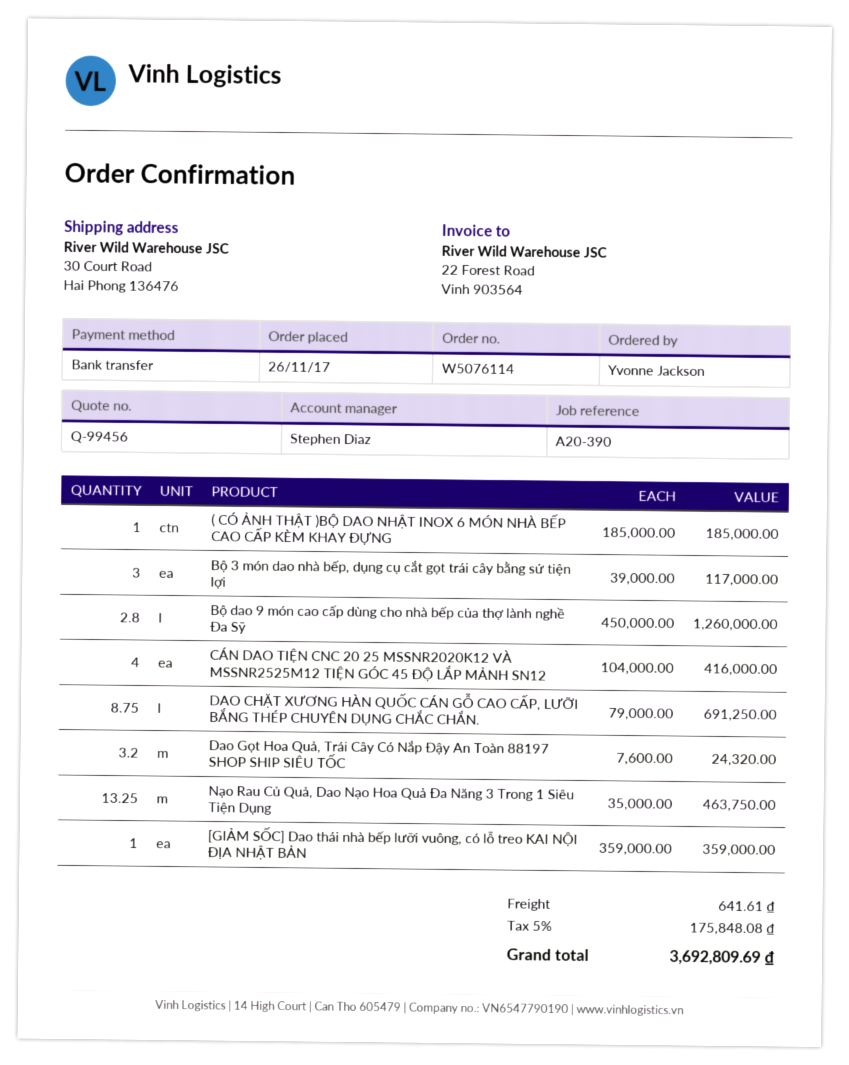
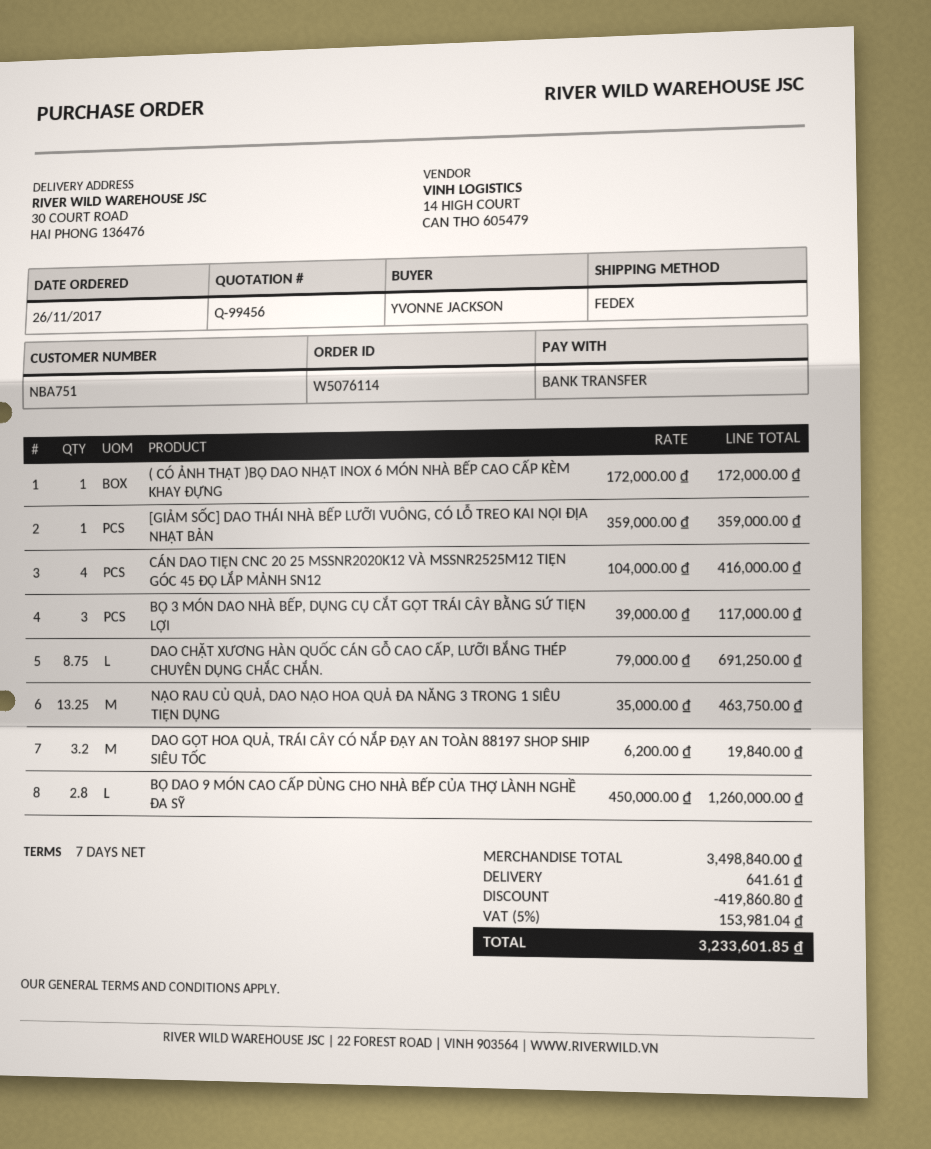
( CÓ ẢNH THẬT )BỘ DAO NHẬT INOX 6 MÓN NHÀ BẾP CAO CẤP KÈM KHAY ĐỰNG: 1 x 185000.00 = 185000.00 -> 1 x 172000.00 = 172000.00
Dao Gọt Hoa Quả, Trái Cây Có Nắp Đậy An Toàn 88197 SHOP SHIP SIÊU TỐC: 3.2 x 7600.00 = 24320.00 -> 3.2 x 6200.00 = 19840.00
discount: none -> 419860.80
tax: 5% = 175848.08 -> 5% = 153981.04
total: 3692809.69 -> 3233601.85

